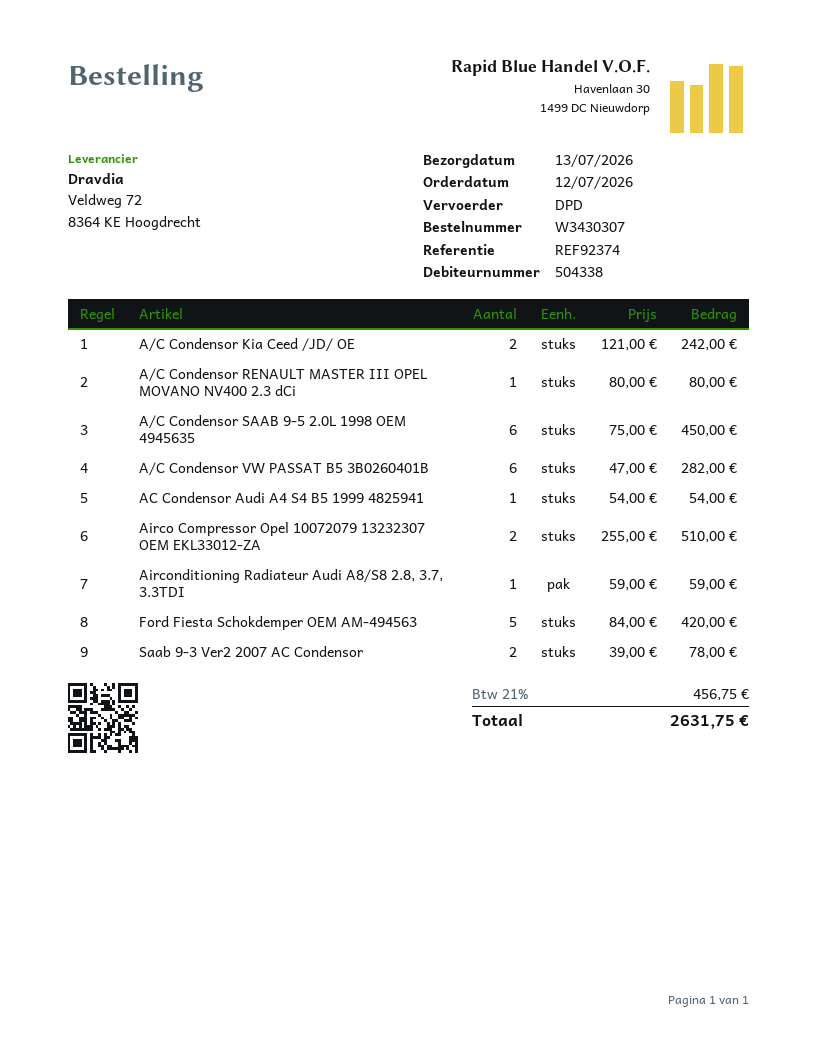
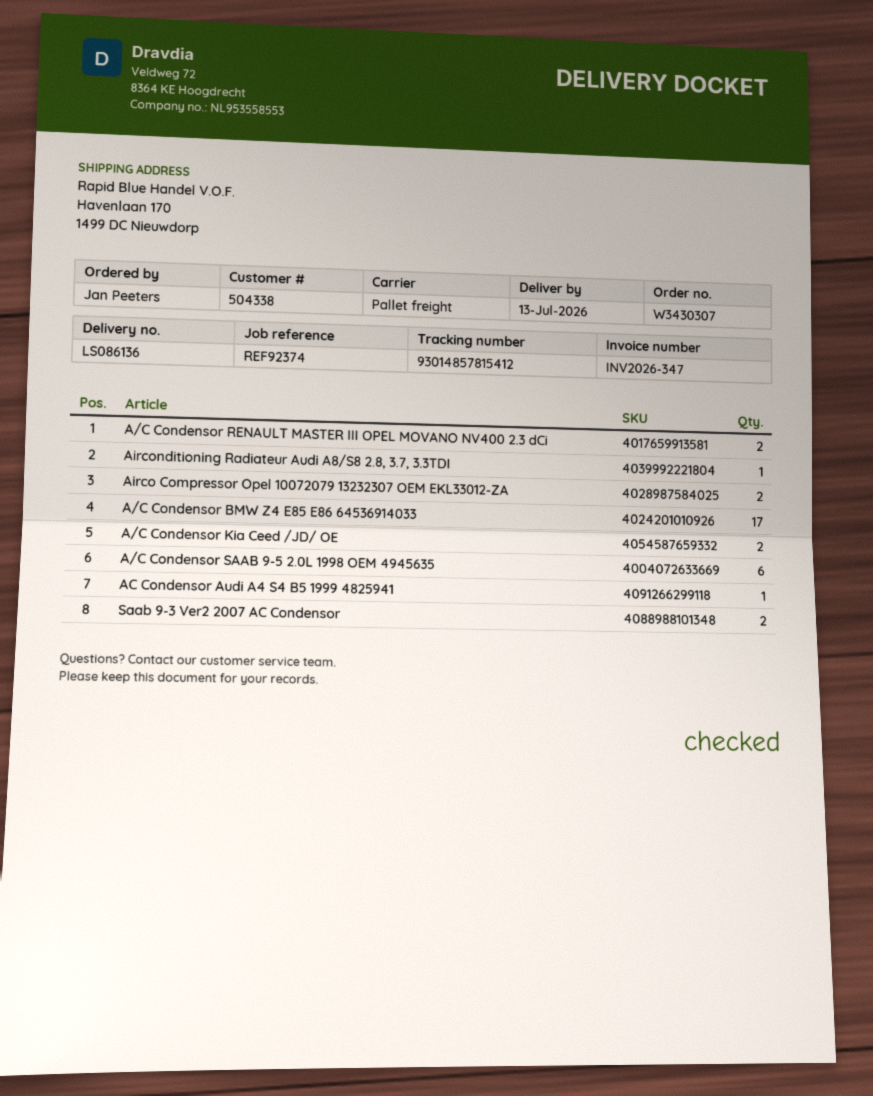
shipping method: DPD -> pallet freight
A/C Condensor RENAULT MASTER III OPEL MOVANO NV400 2.3 dCi: 1 -> 2
A/C Condensor VW PASSAT B5 3B0260401B: 6 -> none
Ford Fiesta Schokdemper OEM AM-494563: 5 -> none
A/C Condensor BMW Z4 E85 E86 64536914033: none -> 17

